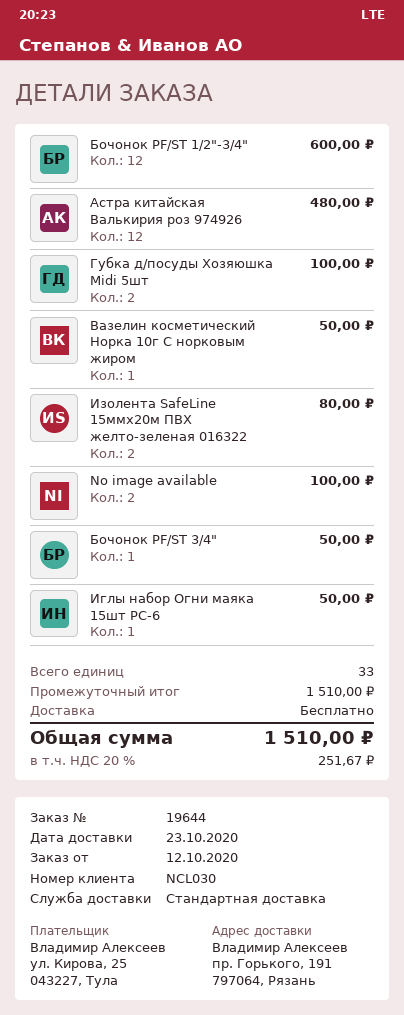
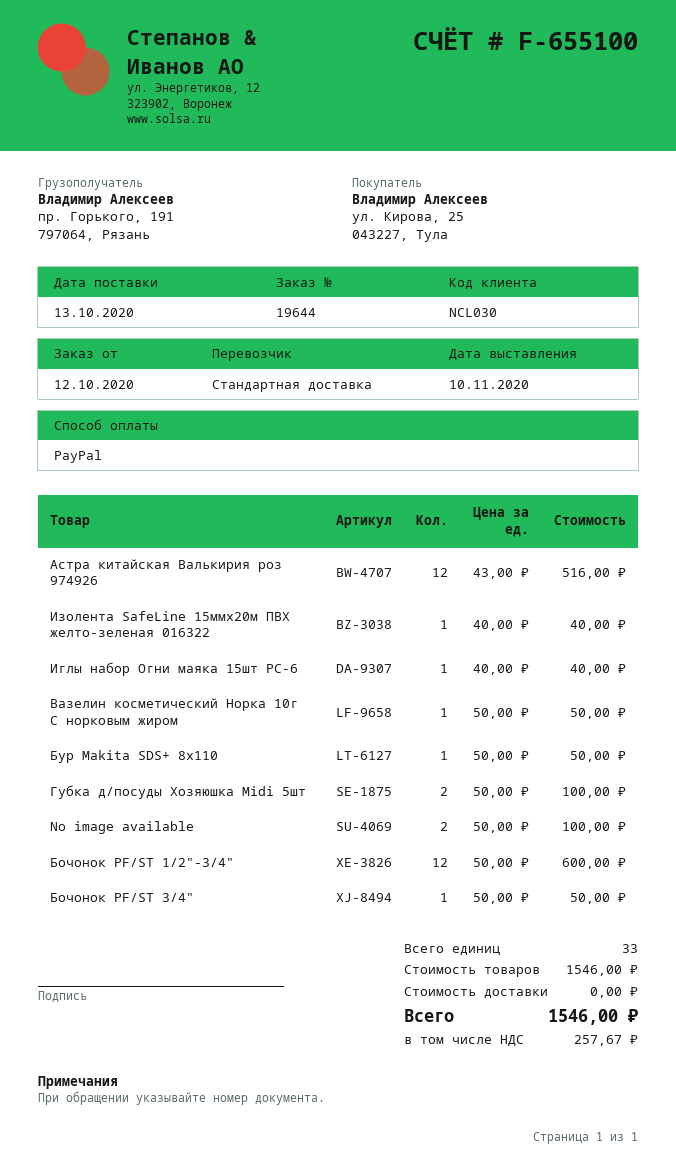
delivery date: 2020-10-23 -> 2020-10-13
Астра китайская Валькирия роз 974926: 12 for 480.00 -> 12 for 516.00
Изолента SafeLine 15ммх20м ПВХ желто-зеленая 016322: 2 for 80.00 -> 1 for 40.00
Иглы набор Огни маяка 15шт РС-6: 1 for 50.00 -> 1 for 40.00
Бур Makita SDS+ 8х110: none -> 1 for 50.00
subtotal: 1510.00 -> 1546.00
tax: 251.67 -> 257.67
total: 1510.00 -> 1546.00

